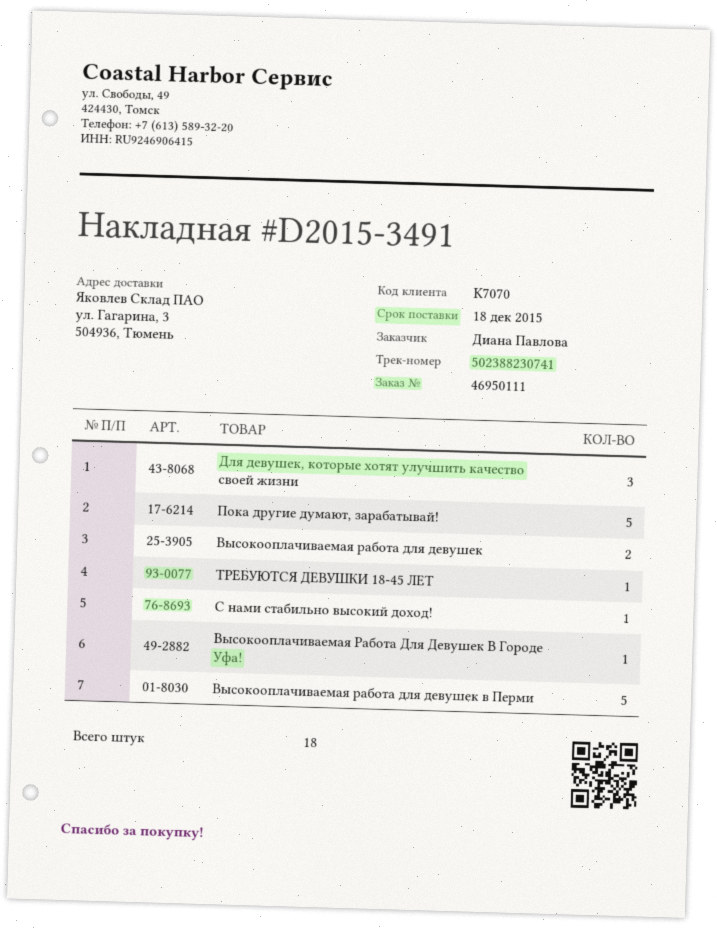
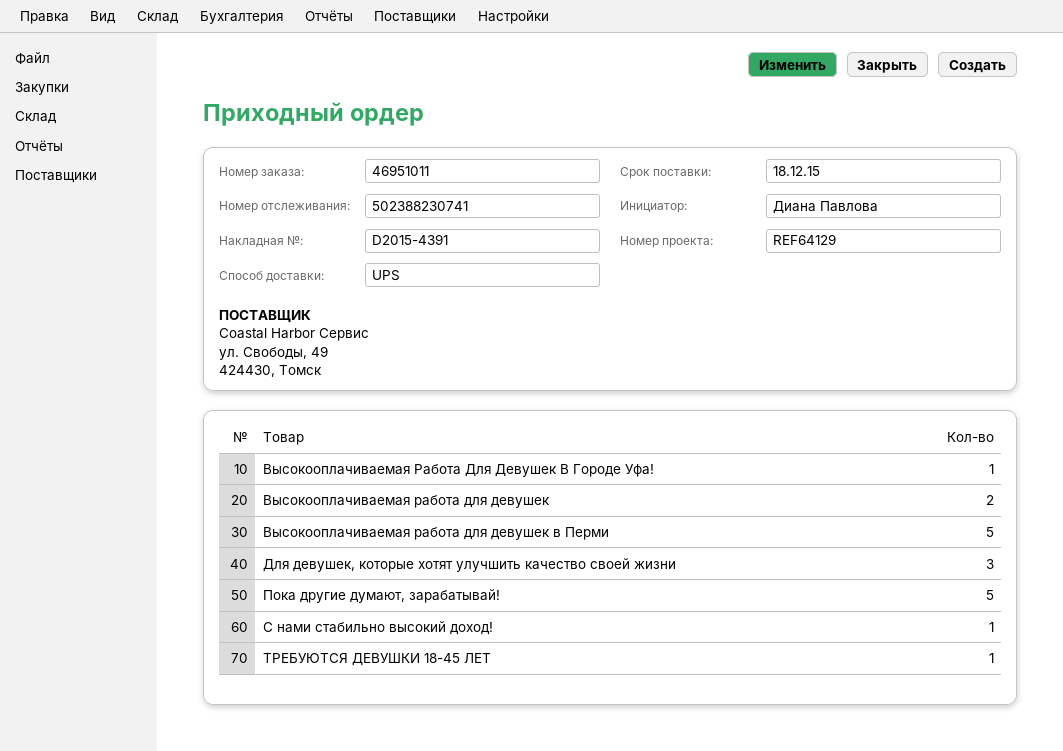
order number: 46950111 -> 46951011
delivery note number: D2015-3491 -> D2015-4391

